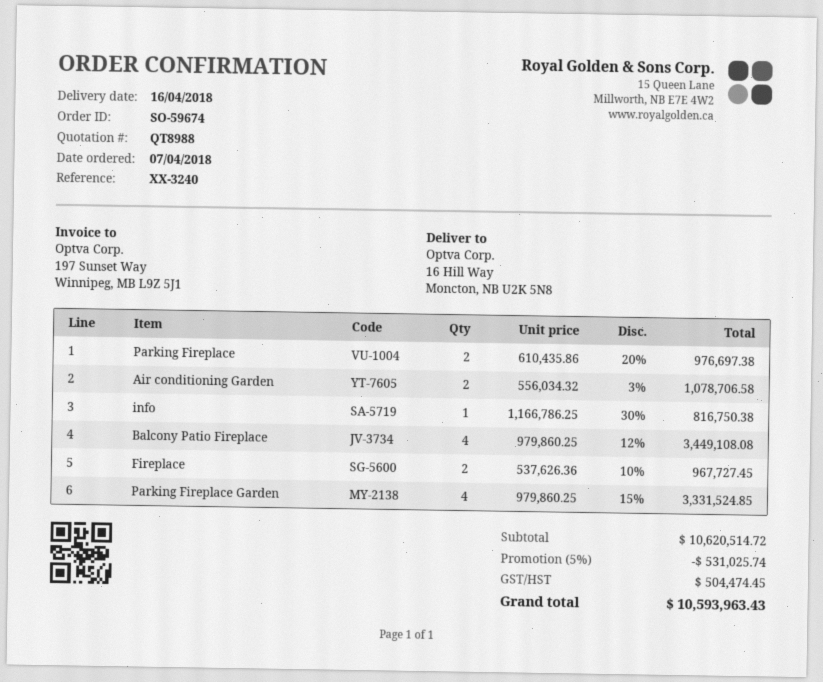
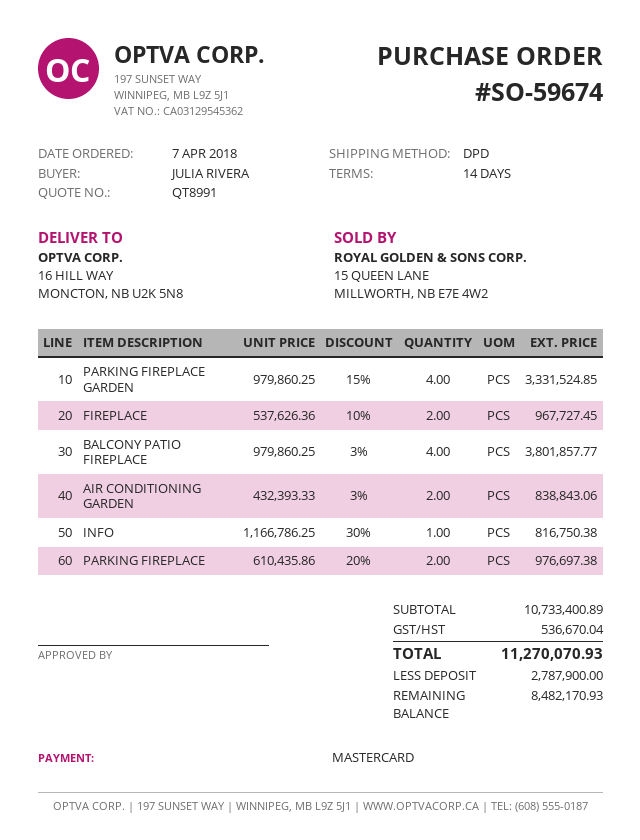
quote number: QT8988 -> QT8991
Air conditioning Garden: 2 x 556034.32 - 3% = 1078706.58 -> 2 x 432393.33 - 3% = 838843.06
Balcony Patio Fireplace: 4 x 979860.25 - 12% = 3449108.08 -> 4 x 979860.25 - 3% = 3801857.77
subtotal: 10620514.72 -> 10733400.89
discount: 5% = 531025.74 -> none
tax: 504474.45 -> 536670.04
total: 10593963.43 -> 11270070.93

